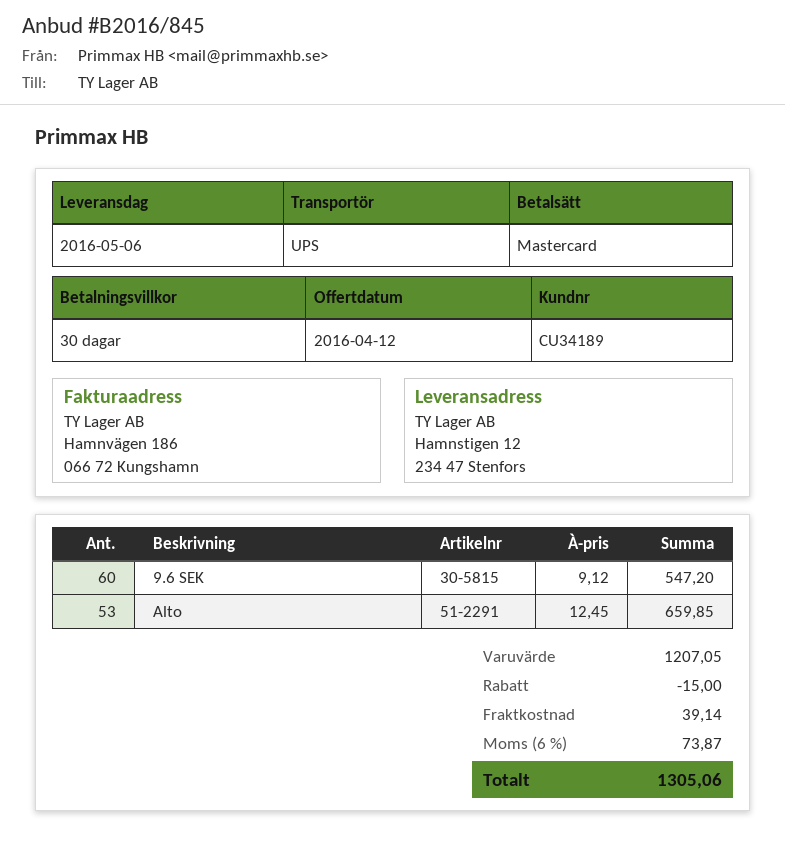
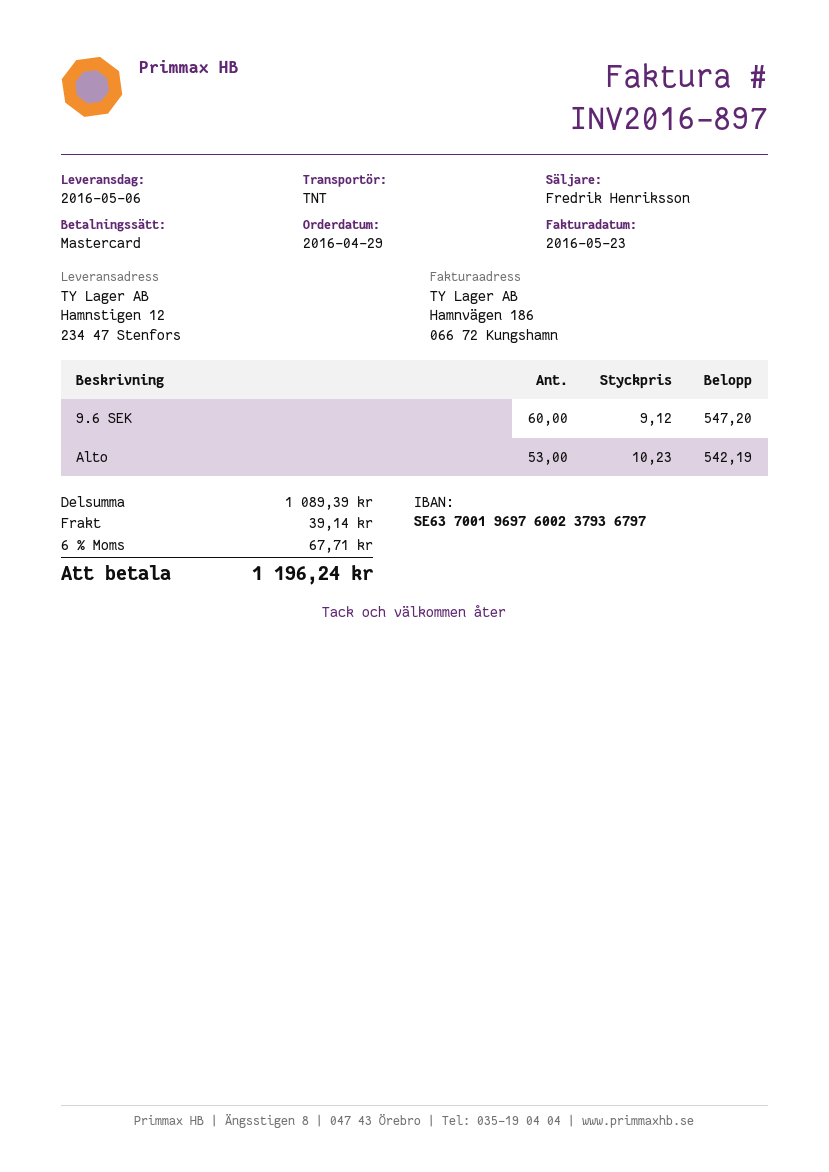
shipping method: UPS -> TNT
Alto: 53 x 12.45 = 659.85 -> 53 x 10.23 = 542.19
subtotal: 1207.05 -> 1089.39
discount: 15.00 -> none
tax: 6% = 73.87 -> 6% = 67.71
total: 1305.06 -> 1196.24

